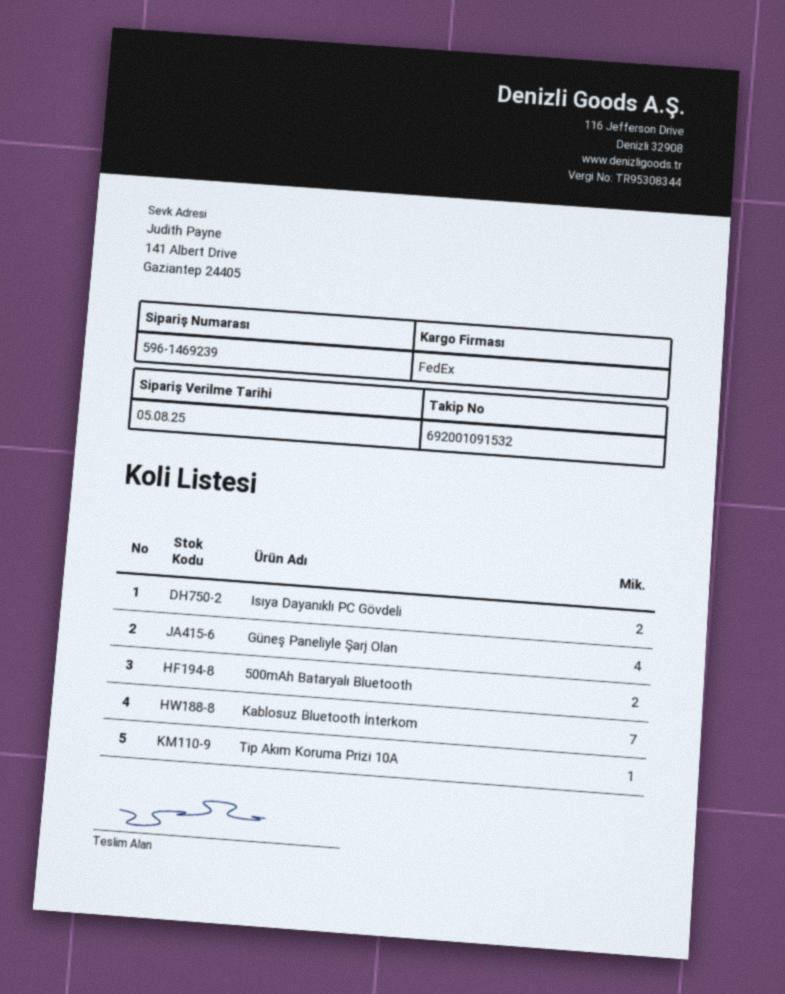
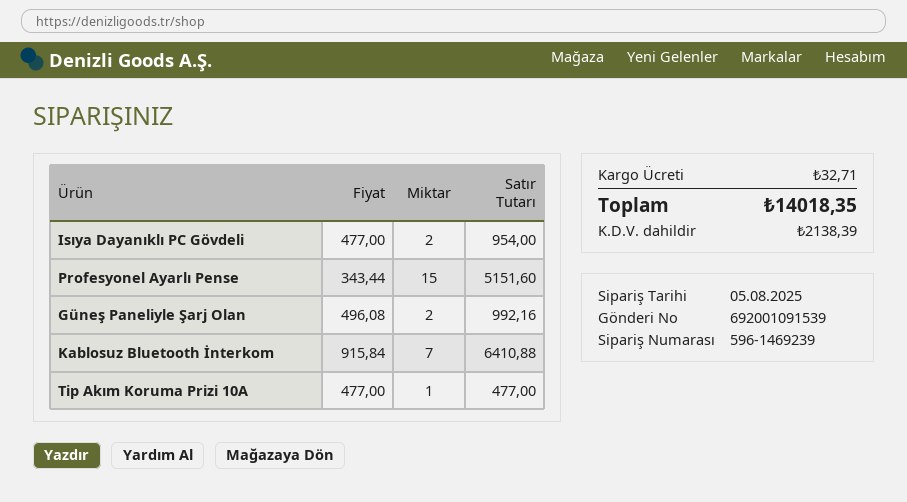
tracking number: 692001091532 -> 692001091539
Güneş Paneliyle Şarj Olan: 4 -> 2
500mAh Bataryalı Bluetooth: 2 -> none
Profesyonel Ayarlı Pense: none -> 15

